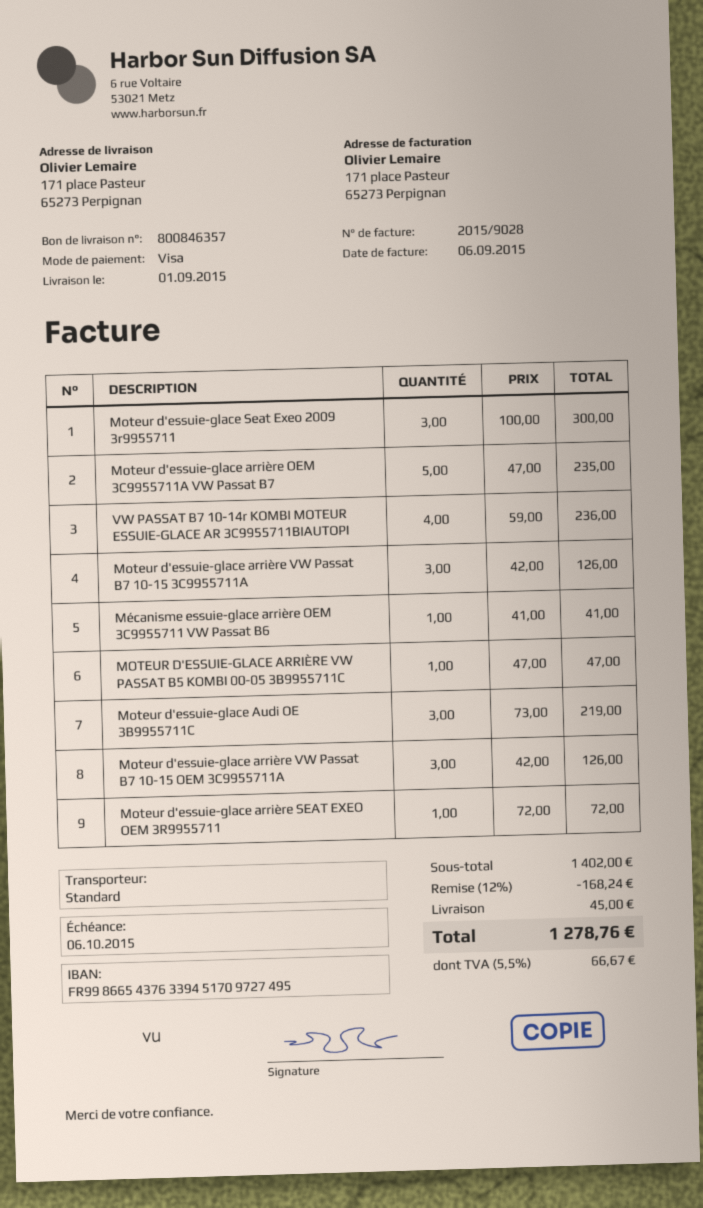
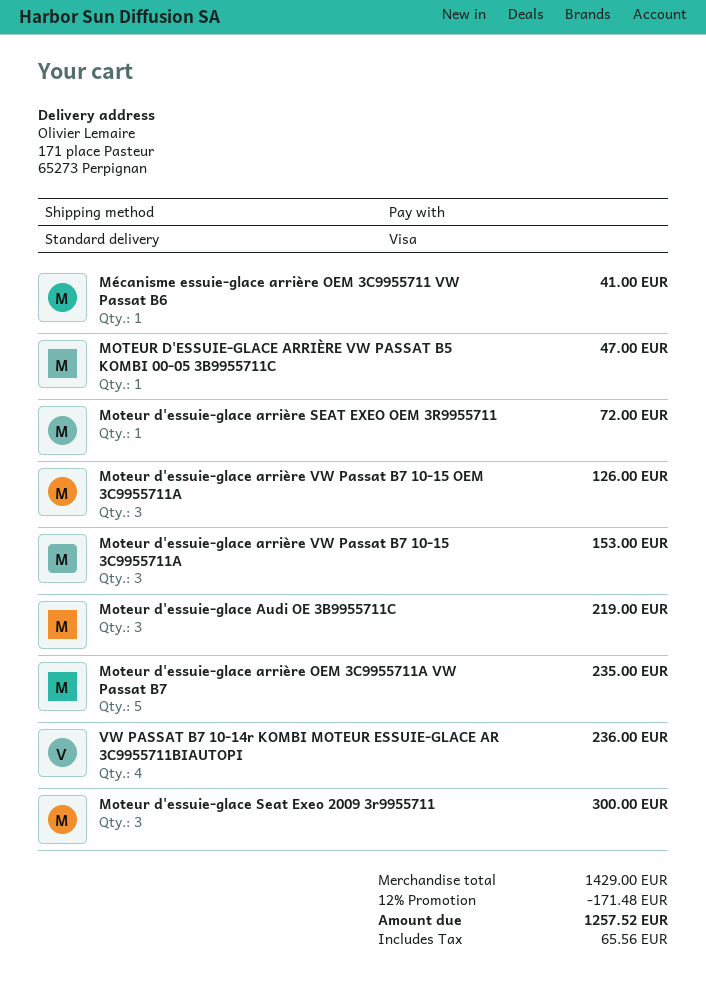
Moteur d'essuie-glace arrière VW Passat B7 10-15 3C9955711A: 3 for 126.00 -> 3 for 153.00
subtotal: 1402.00 -> 1429.00
discount: 12% = 168.24 -> 12% = 171.48
shipping: 45.00 -> none
tax: 66.67 -> 65.56
total: 1278.76 -> 1257.52

